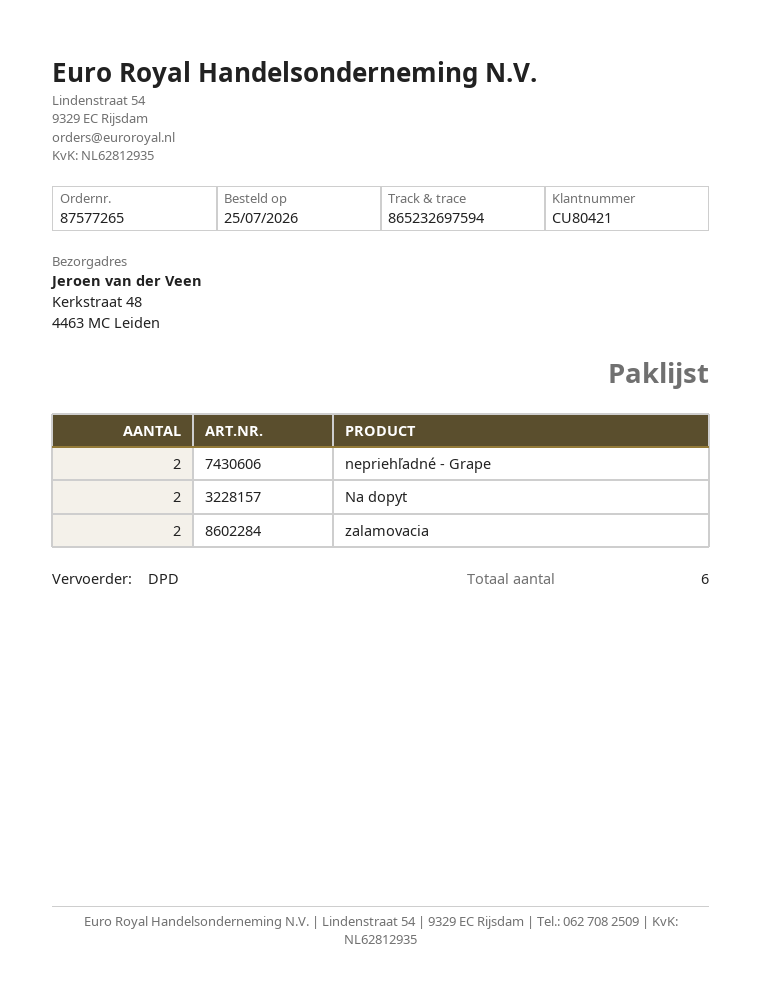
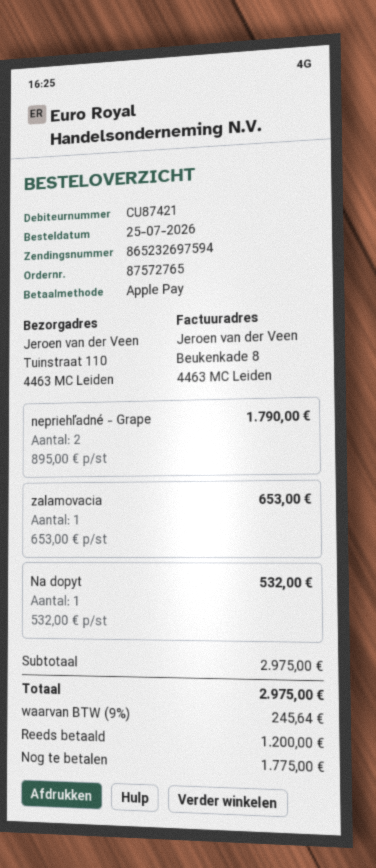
order number: 87577265 -> 87572765
customer number: CU80421 -> CU87421
ship to: Kerkstraat 48, 4463 MC Leiden -> Tuinstraat 110, 4463 MC Leiden
Na dopyt: 2 -> 1
zalamovacia: 2 -> 1

